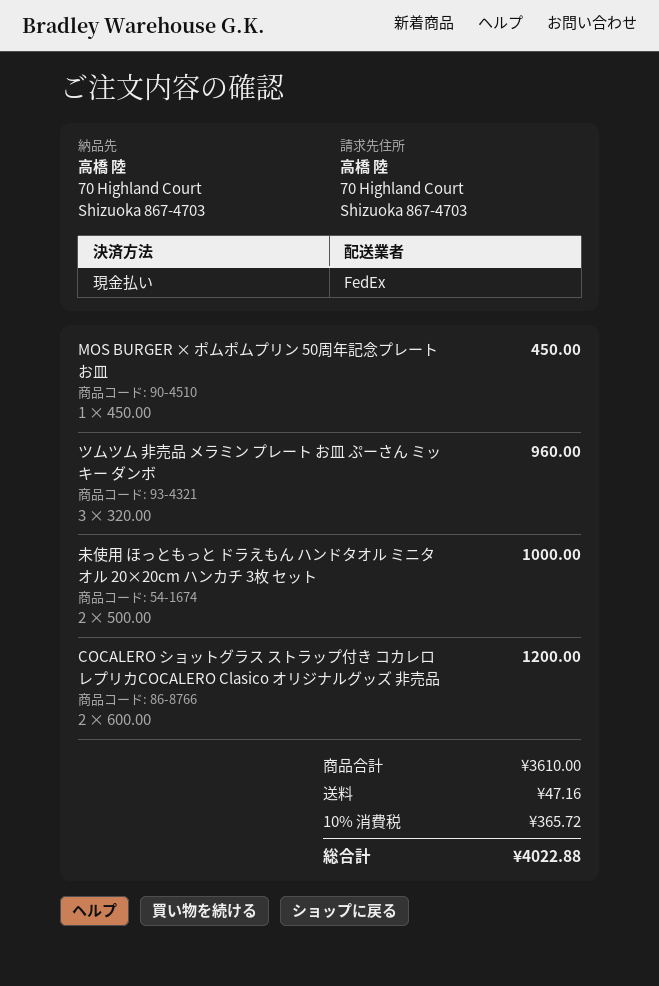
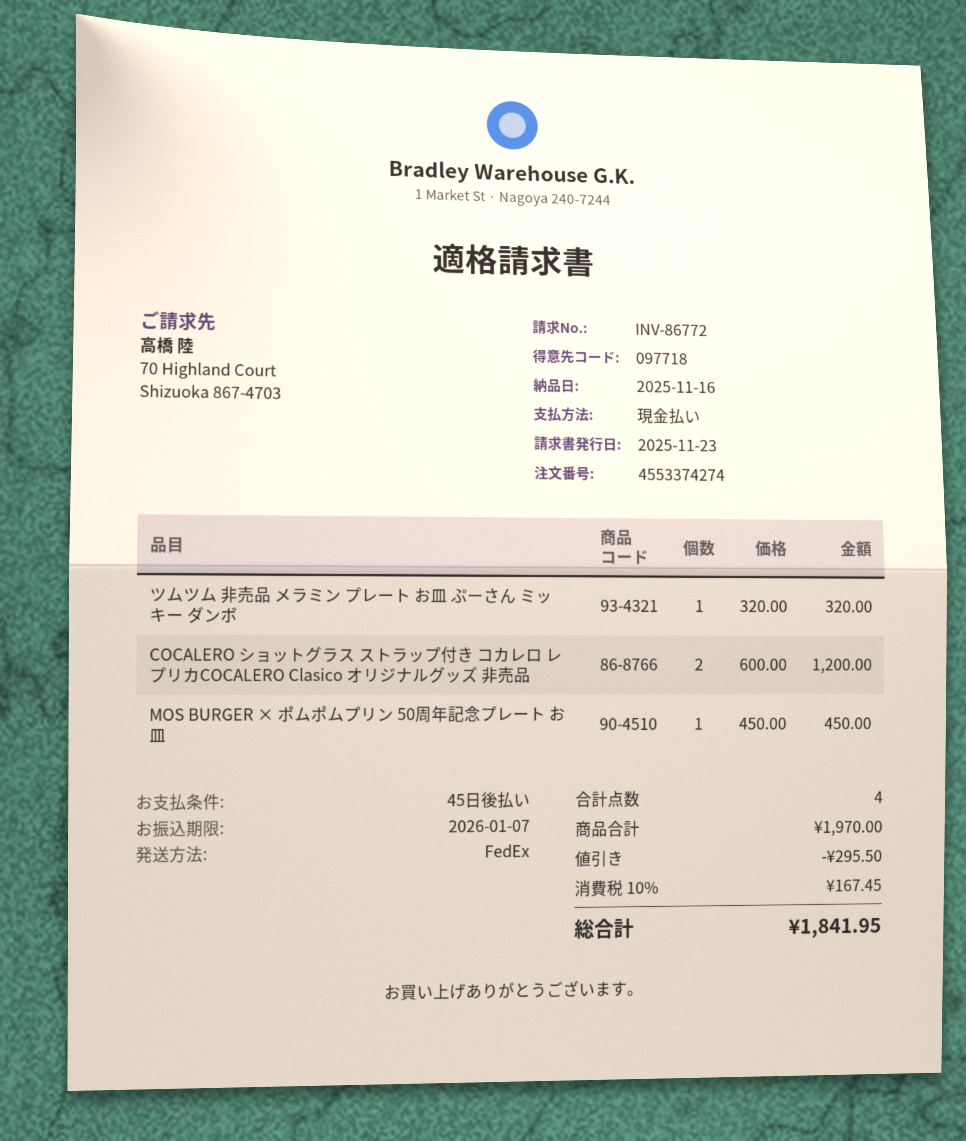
ツムツム 非売品 メラミン プレート お皿 ぷーさん ミッキー ダンボ: 3 x 320.00 = 960.00 -> 1 x 320.00 = 320.00
未使用 ほっともっと ドラえもん ハンドタオル ミニタオル 20×20cm ハンカチ 3枚 セット: 2 x 500.00 = 1000.00 -> none
subtotal: 3610.00 -> 1970.00
discount: none -> 295.50
shipping: 47.16 -> none
tax: 10% = 365.72 -> 10% = 167.45
total: 4022.88 -> 1841.95

